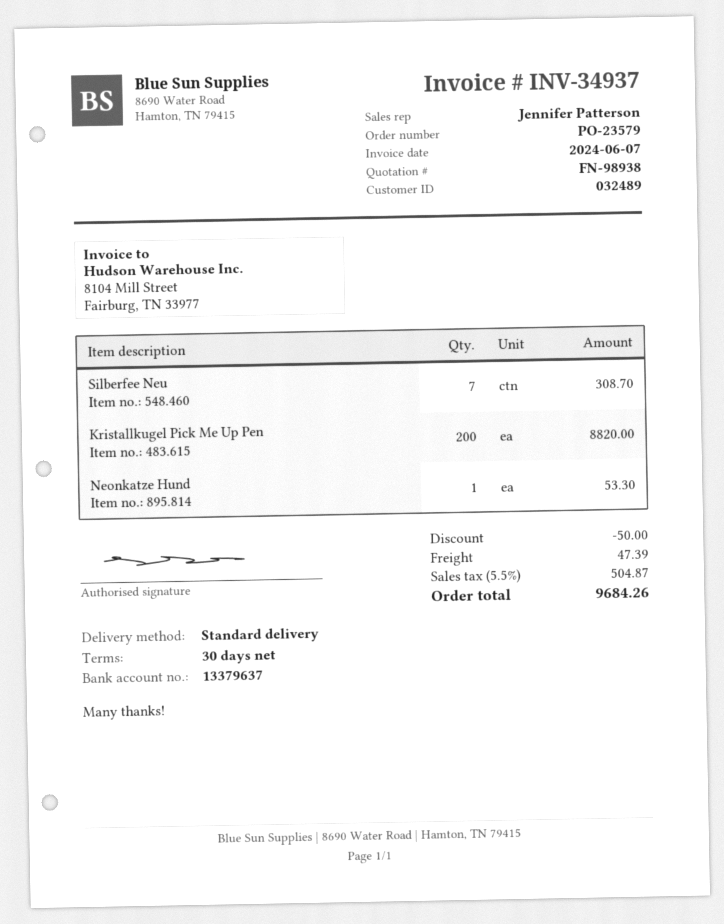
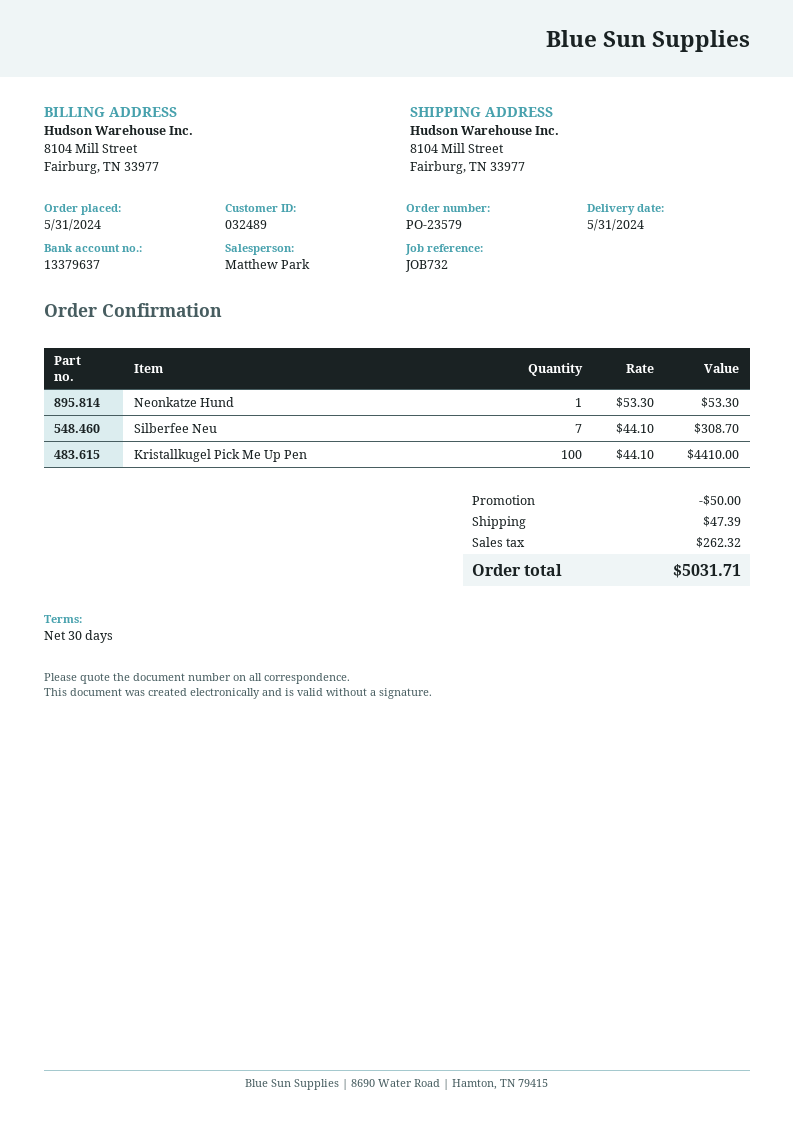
sales rep: Jennifer Patterson -> Matthew Park
Kristallkugel Pick Me Up Pen: 200 for 8820.00 -> 100 for 4410.00
tax: 504.87 -> 262.32
total: 9684.26 -> 5031.71

